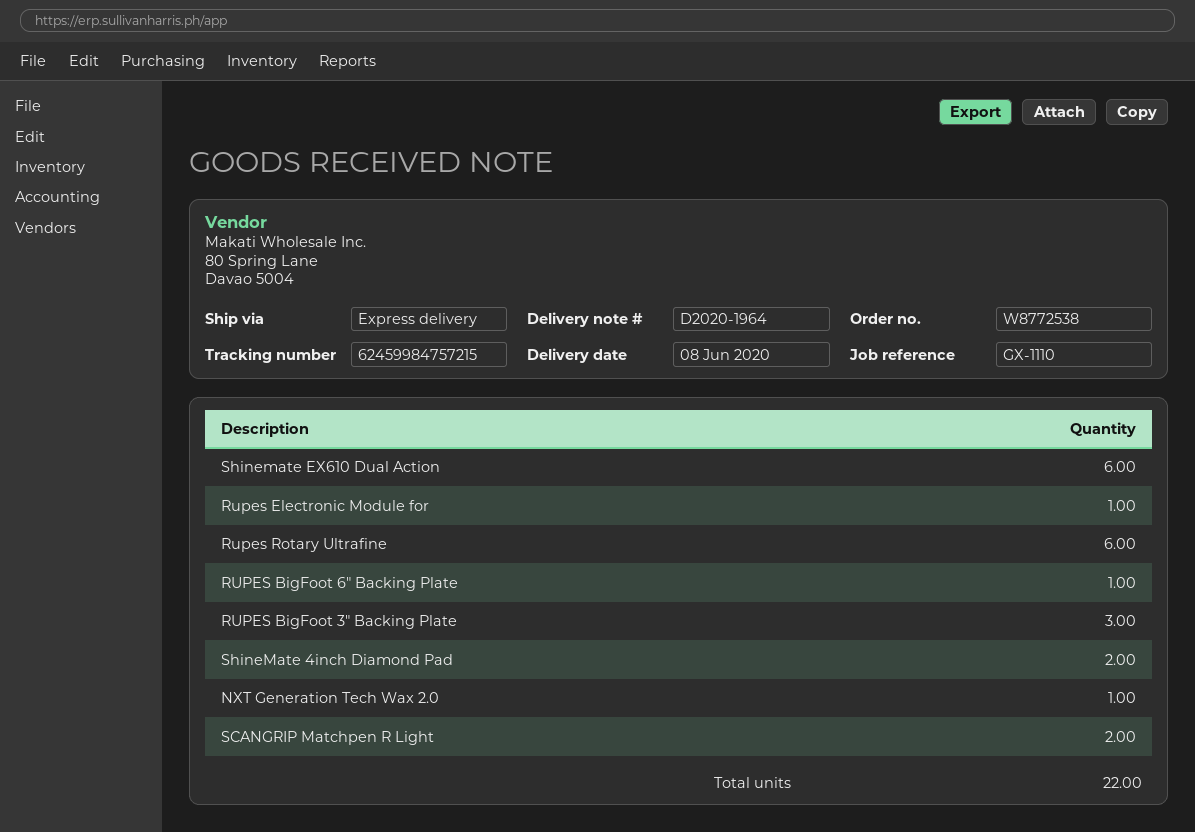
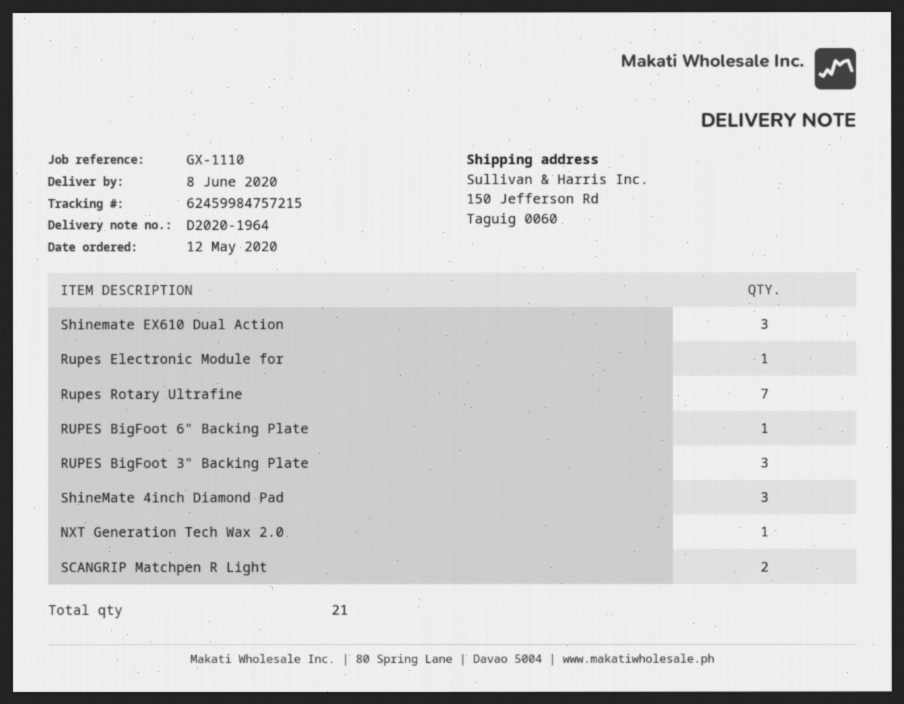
Shinemate EX610 Dual Action: 6 -> 3
Rupes Rotary Ultrafine: 6 -> 7
ShineMate 4inch Diamond Pad: 2 -> 3
total quantity: 22 -> 21

